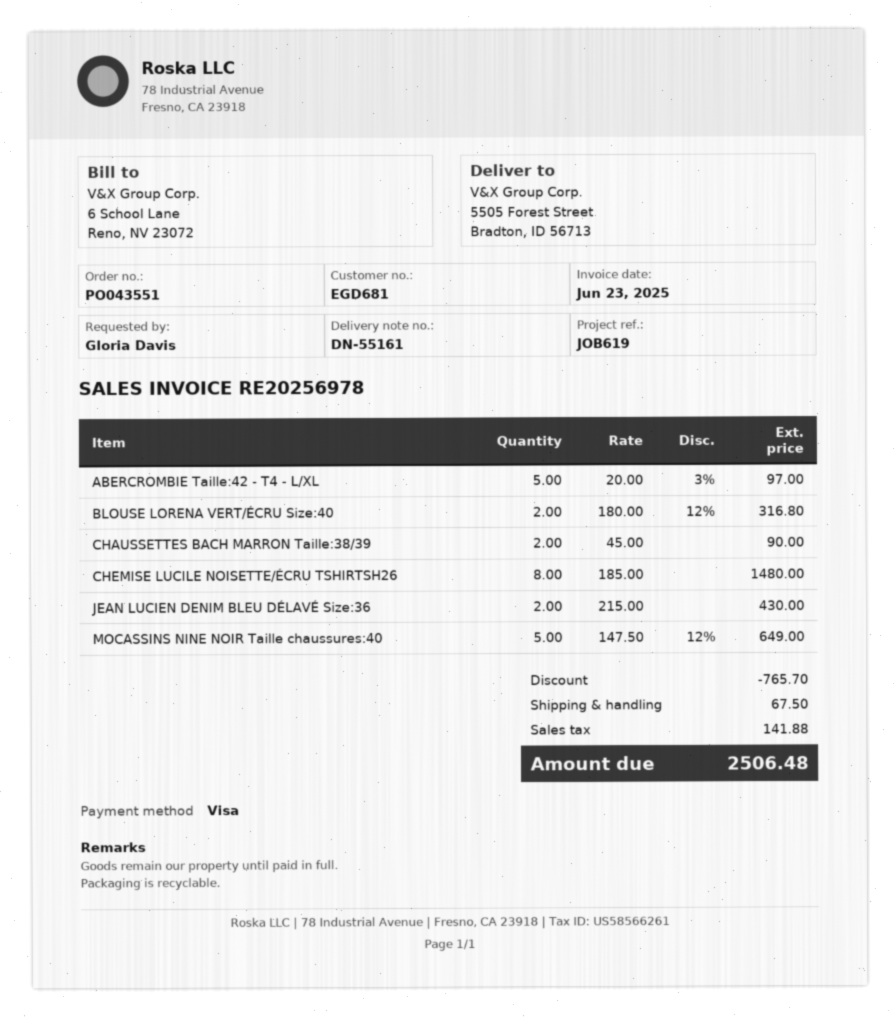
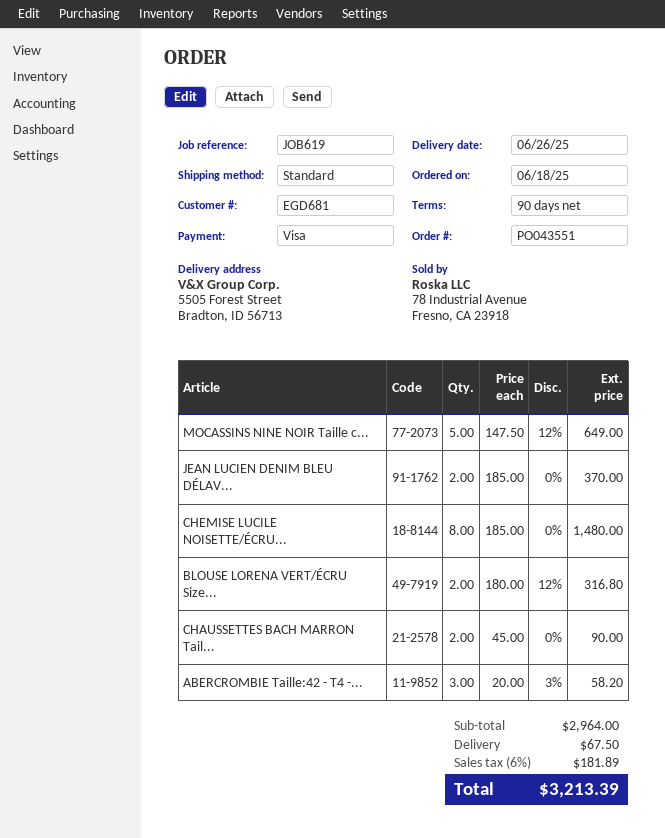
ABERCROMBIE Taille:42 - T4 - L/XL: 5 x 20.00 - 3% = 97.00 -> 3 x 20.00 - 3% = 58.20
JEAN LUCIEN DENIM BLEU DÉLAVÉ Size:36: 2 x 215.00 = 430.00 -> 2 x 185.00 = 370.00
discount: 765.70 -> none
tax: 141.88 -> 181.89
total: 2506.48 -> 3213.39

